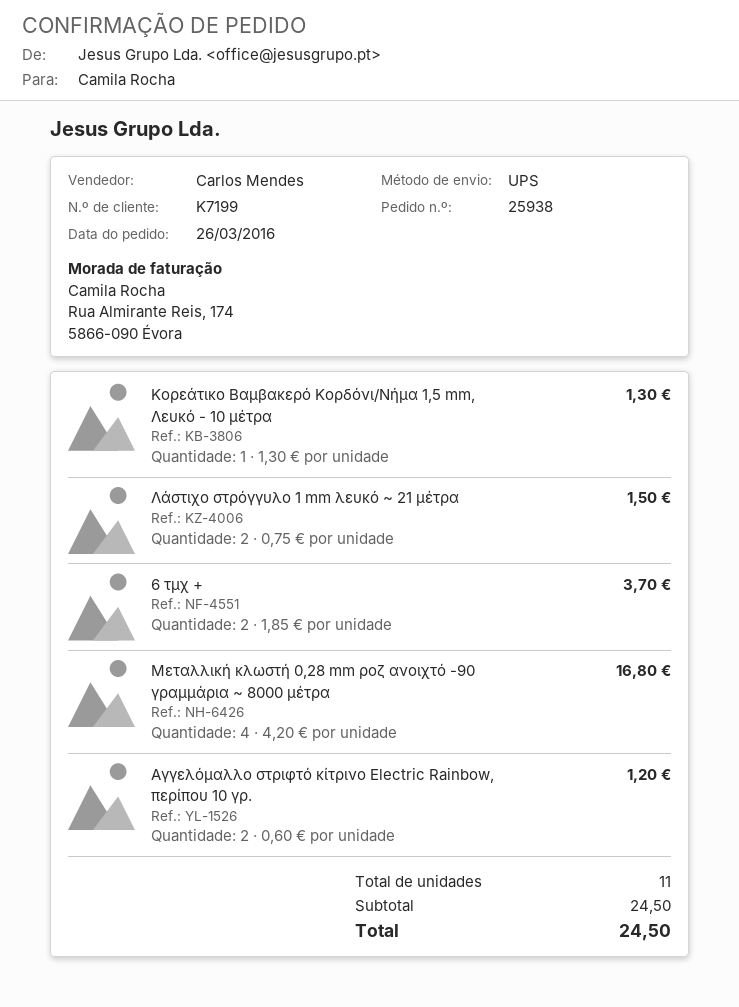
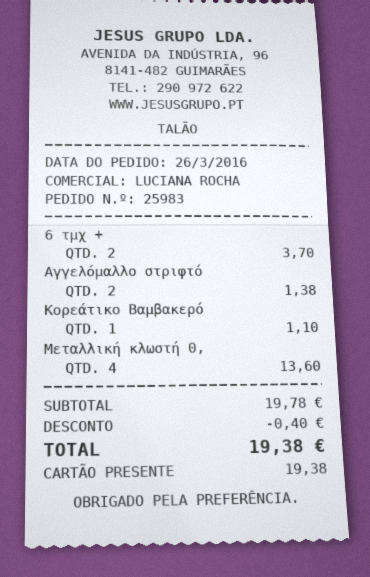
order number: 25938 -> 25983
sales rep: Carlos Mendes -> LUCIANA ROCHA
Κορεάτικο Βαμβακερό Κορδόνι/Νήμα 1,5 mm, Λευκό - 10 μέτρα: 1 for 1.30 -> 1 for 1.10
Λάστιχο στρόγγυλο 1 mm λευκό ~ 21 μέτρα: 2 for 1.50 -> none
Μεταλλική κλωστή 0,28 mm ροζ ανοιχτό -90 γραμμάρια ~ 8000 μέτρα: 4 for 16.80 -> 4 for 13.60
Αγγελόμαλλο στριφτό κίτρινο Electric Rainbow, περίπου 10 γρ.: 2 for 1.20 -> 2 for 1.38
subtotal: 24.50 -> 19.78
discount: none -> 0.40
total: 24.50 -> 19.38

